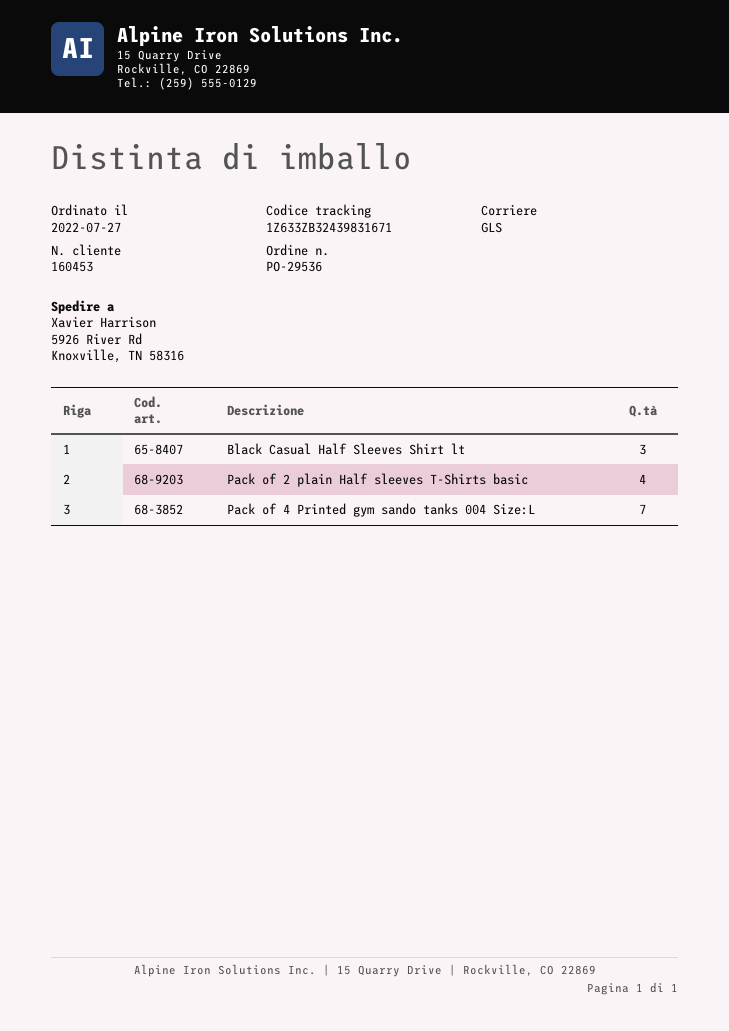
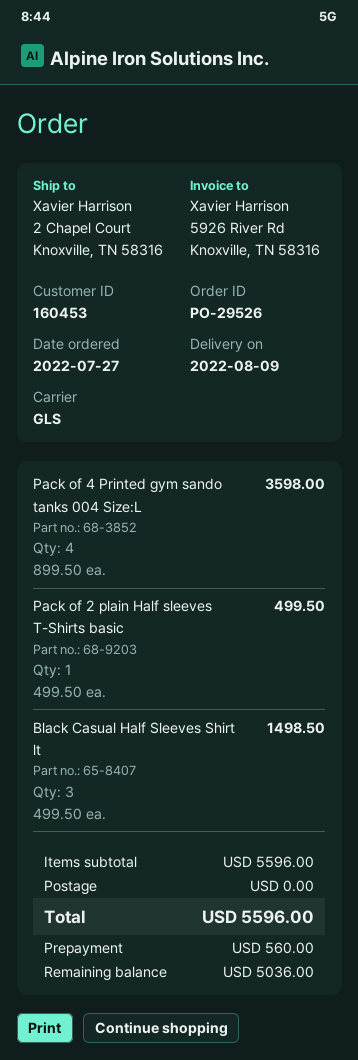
order number: PO-29536 -> PO-29526
ship to: 5926 River Rd, Knoxville, TN 58316 -> 2 Chapel Court, Knoxville, TN 58316
Pack of 2 plain Half sleeves T-Shirts basic: 4 -> 1
Pack of 4 Printed gym sando tanks 004 Size:L: 7 -> 4

